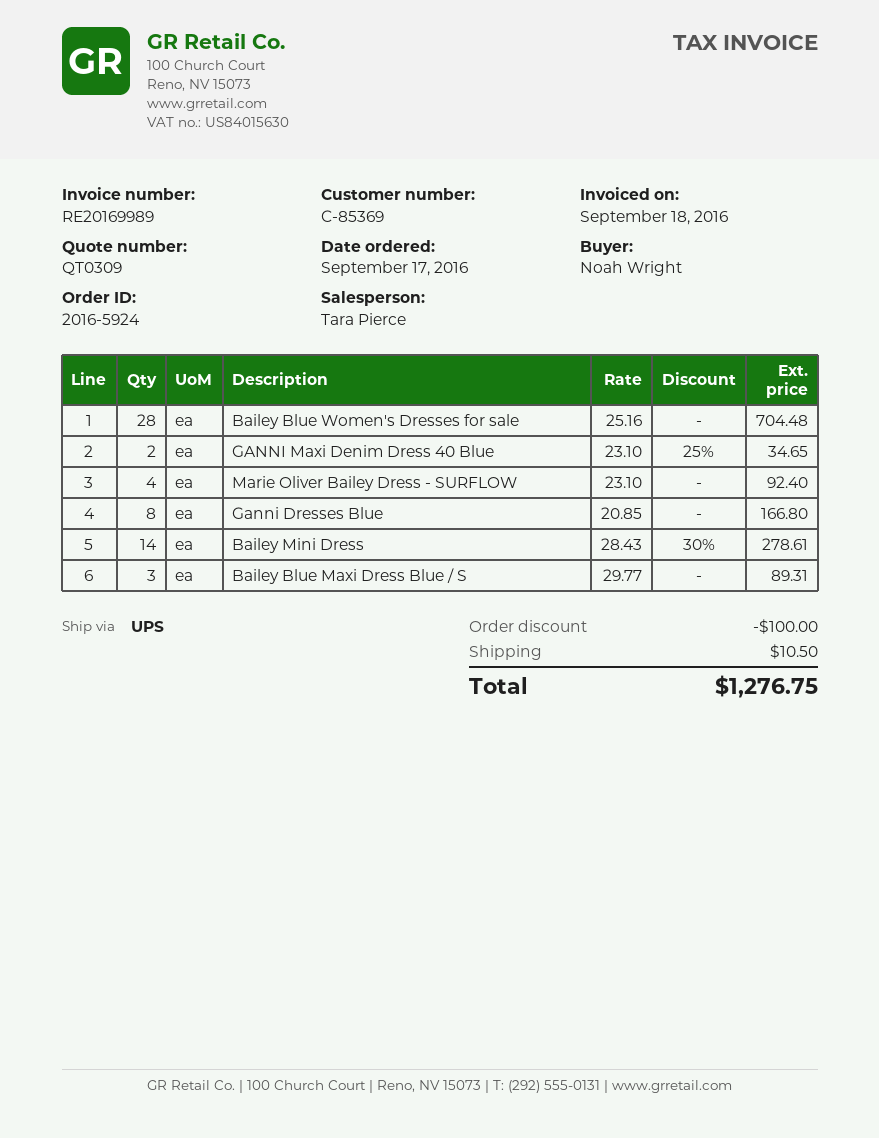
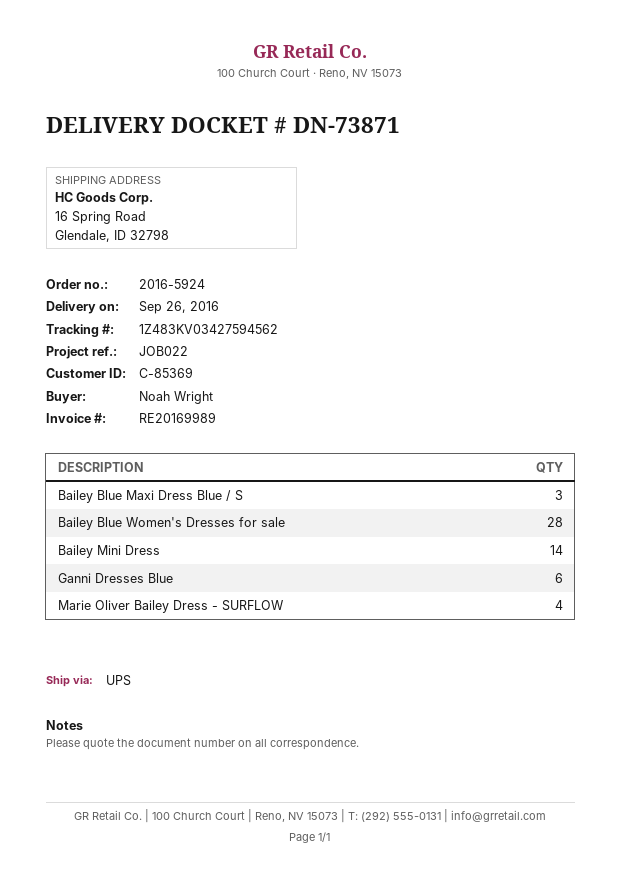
GANNI Maxi Denim Dress 40 Blue: 2 -> none
Ganni Dresses Blue: 8 -> 6

